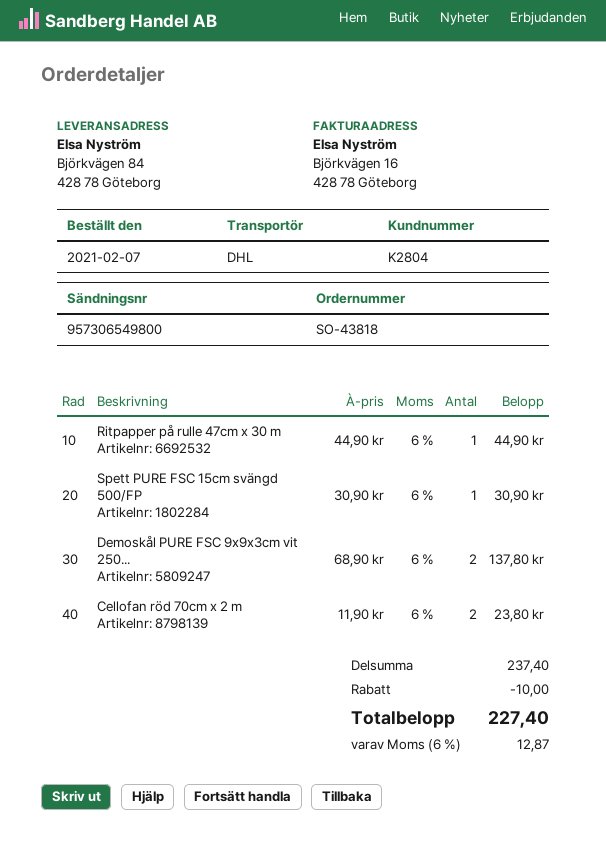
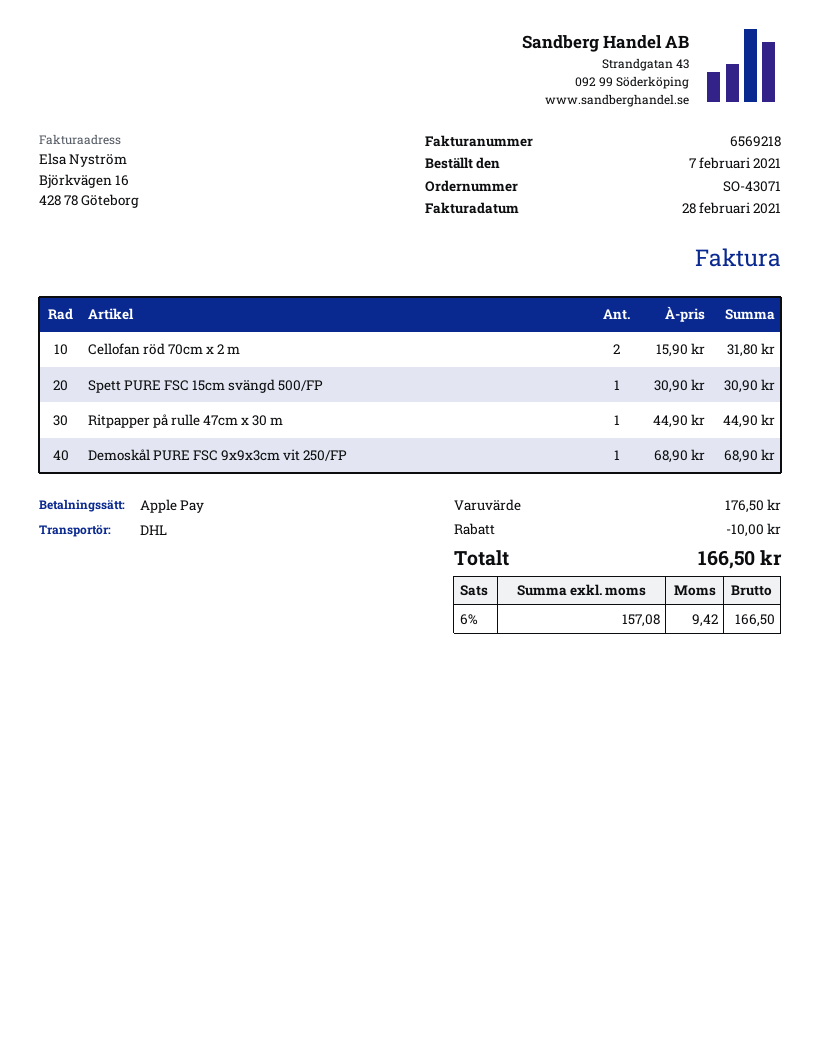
order number: SO-43818 -> SO-43071
Demoskål PURE FSC 9x9x3cm vit 250...: 2 x 68.90 = 137.80 -> 1 x 68.90 = 68.90
Cellofan röd 70cm x 2 m: 2 x 11.90 = 23.80 -> 2 x 15.90 = 31.80
subtotal: 237.40 -> 176.50
tax: 6% = 12.87 -> 6% = 9.42
total: 227.40 -> 166.50

